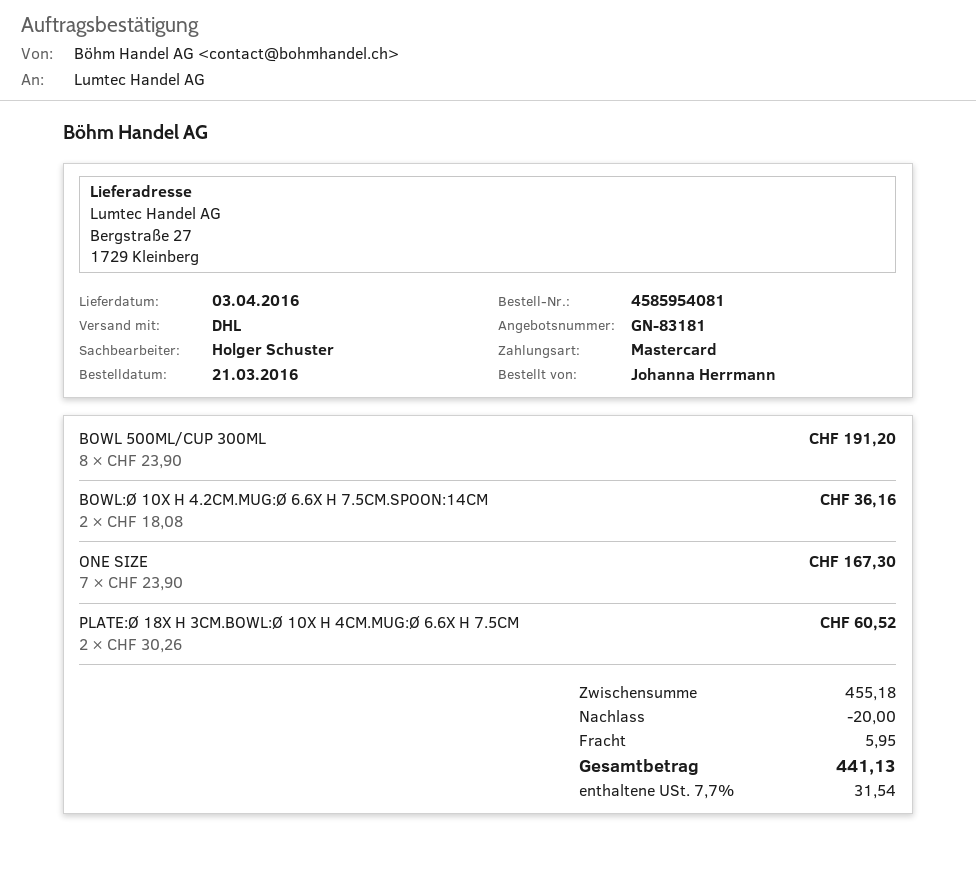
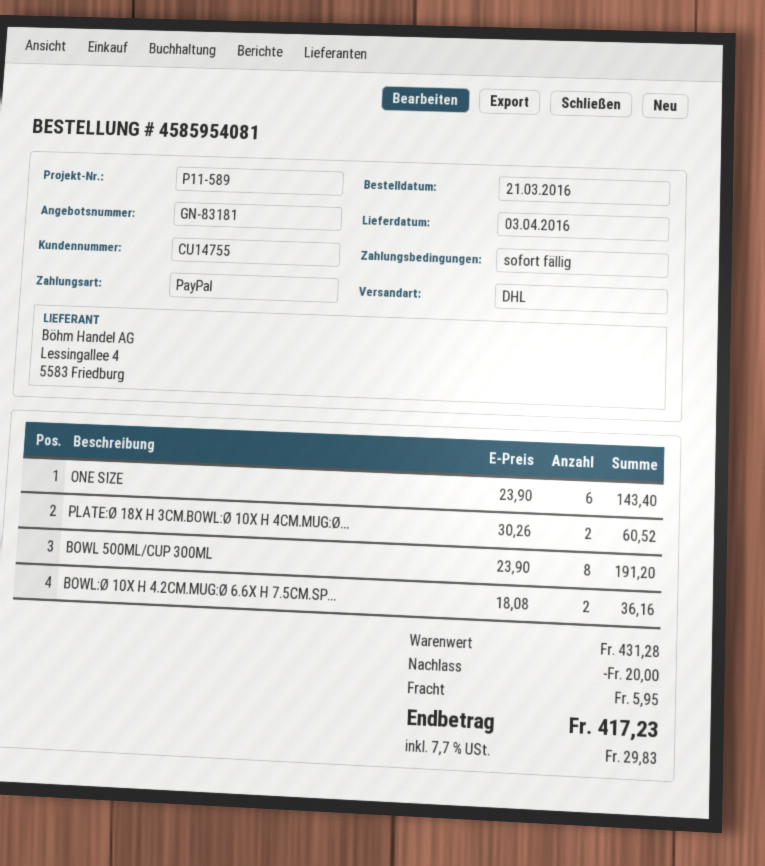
payment method: Mastercard -> PayPal
ONE SIZE: 7 x 23.90 = 167.30 -> 6 x 23.90 = 143.40
subtotal: 455.18 -> 431.28
tax: 7.7% = 31.54 -> 7.7% = 29.83
total: 441.13 -> 417.23

